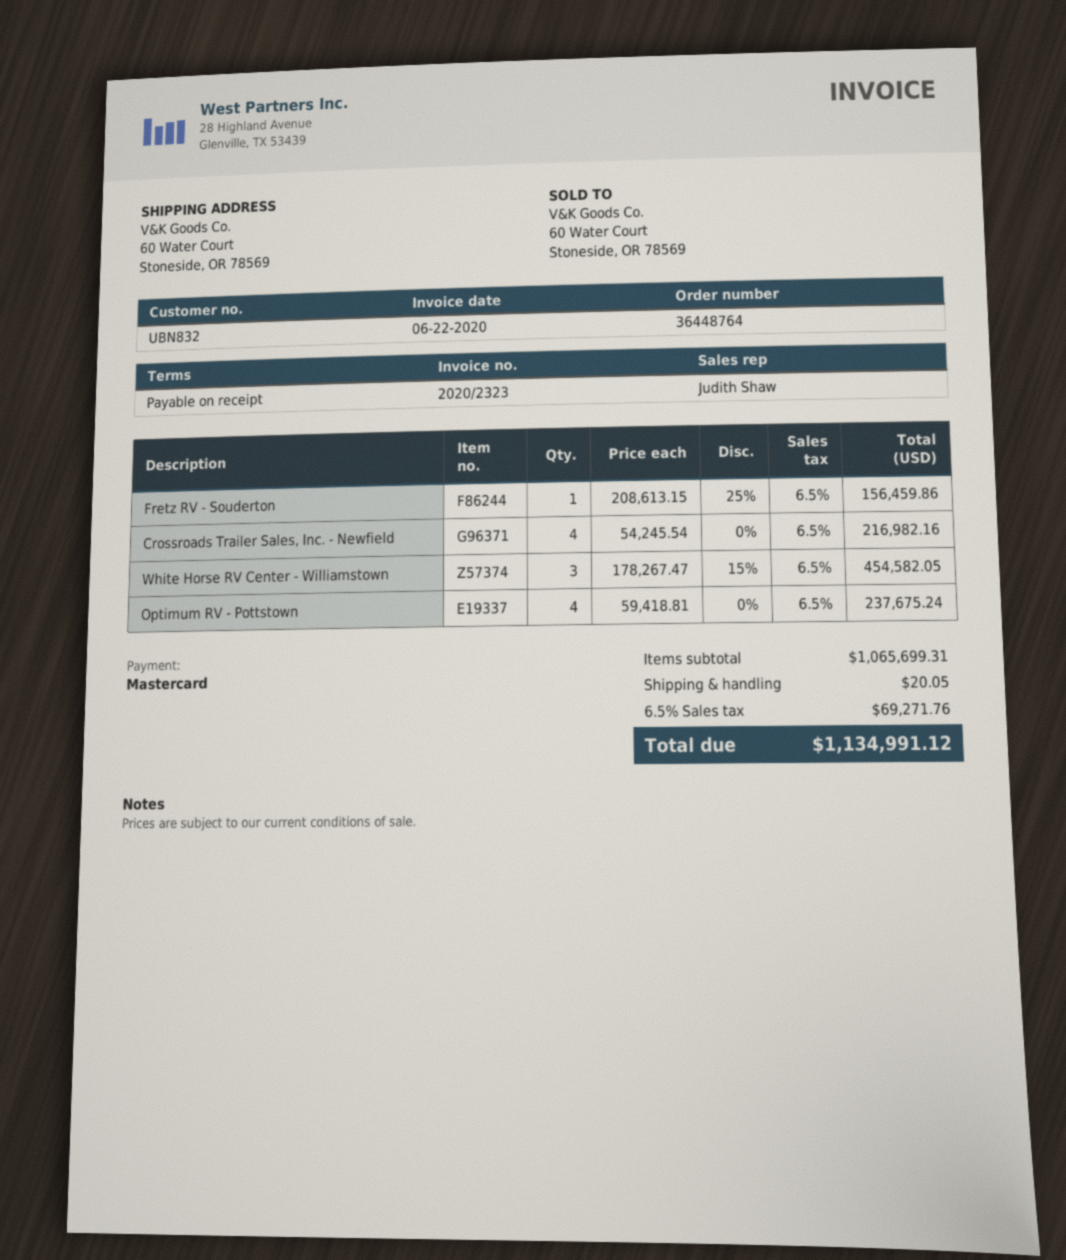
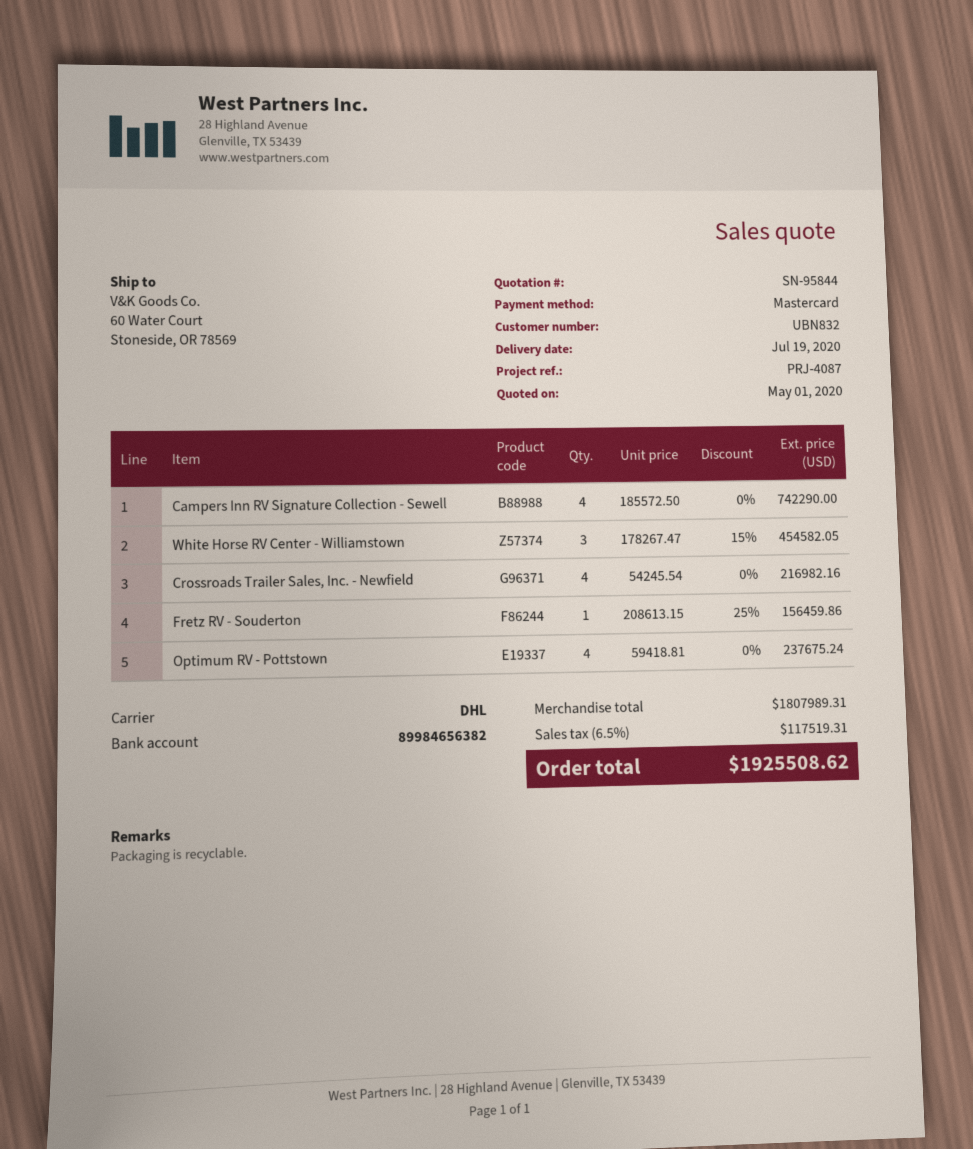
Campers Inn RV Signature Collection - Sewell: none -> 4 x 185572.50 = 742290.00
subtotal: 1065699.31 -> 1807989.31
shipping: 20.05 -> none
tax: 6.5% = 69271.76 -> 6.5% = 117519.31
total: 1134991.12 -> 1925508.62

